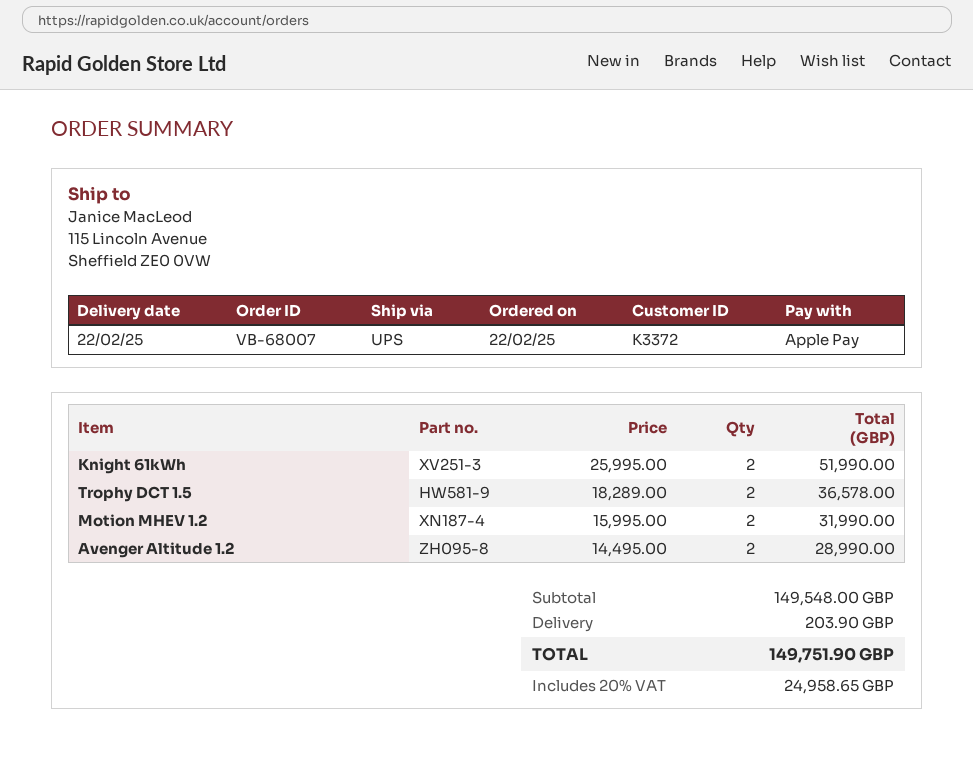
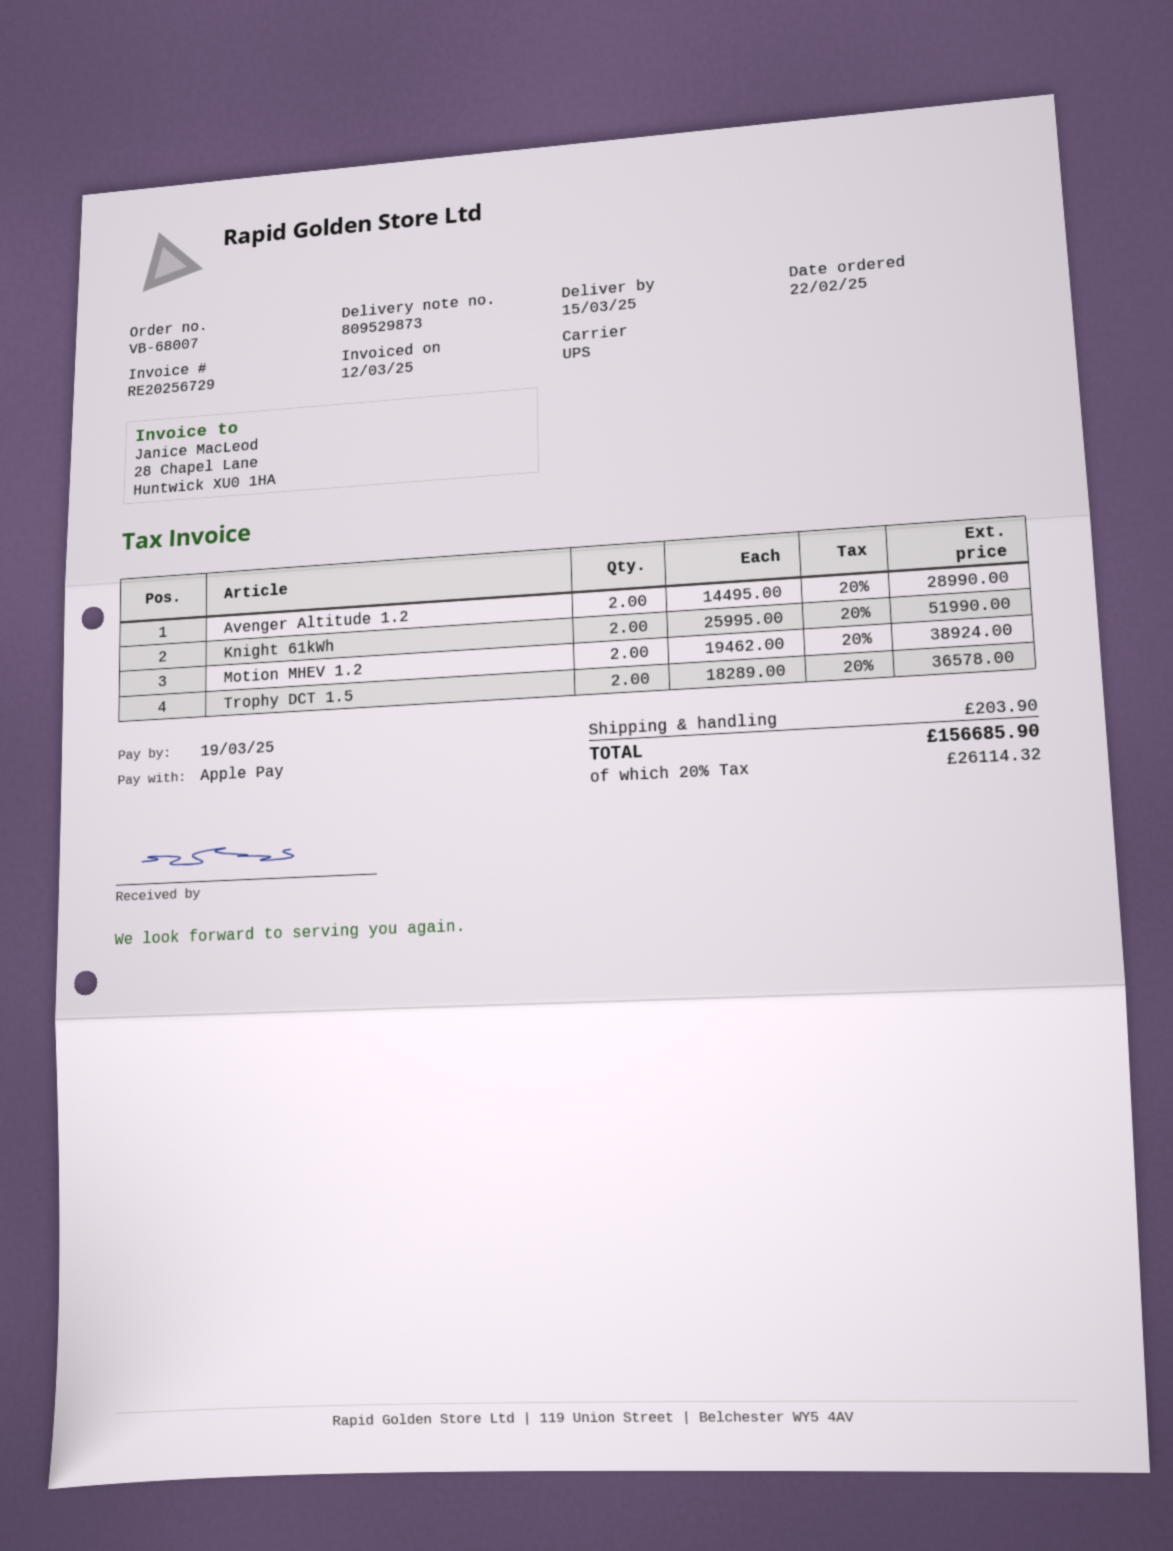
delivery date: 2025-02-22 -> 2025-03-15
Motion MHEV 1.2: 2 x 15995.00 = 31990.00 -> 2 x 19462.00 = 38924.00
tax: 20% = 24958.65 -> 20% = 26114.32
total: 149751.90 -> 156685.90

